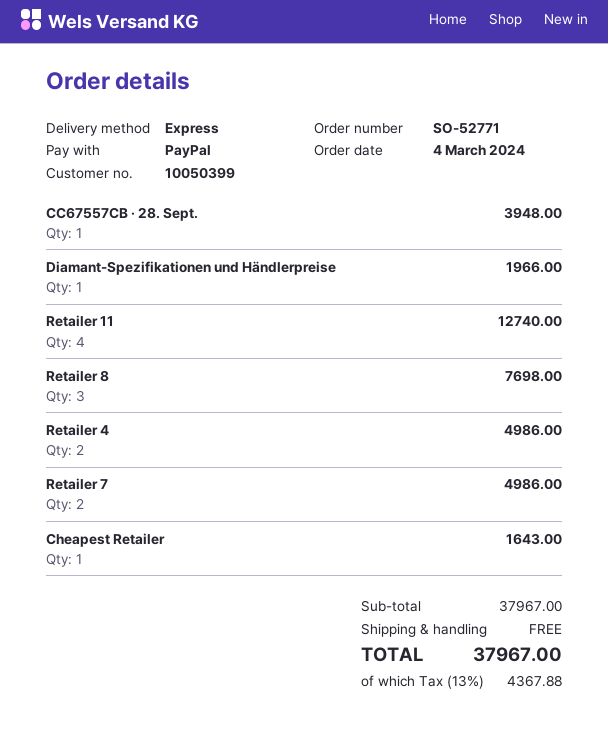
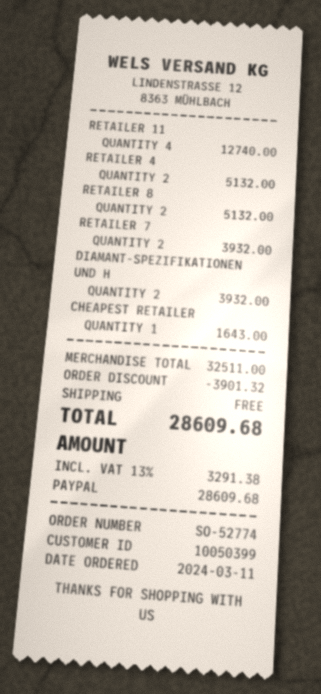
order number: SO-52771 -> SO-52774
order date: 2024-03-04 -> 2024-03-11
CC67557CB · 28. Sept.: 1 for 3948.00 -> none
Diamant-Spezifikationen und Händlerpreise: 1 for 1966.00 -> 2 for 3932.00
Retailer 8: 3 for 7698.00 -> 2 for 5132.00
Retailer 4: 2 for 4986.00 -> 2 for 5132.00
Retailer 7: 2 for 4986.00 -> 2 for 3932.00
subtotal: 37967.00 -> 32511.00
discount: none -> 3901.32
tax: 13% = 4367.88 -> 13% = 3291.38
total: 37967.00 -> 28609.68

